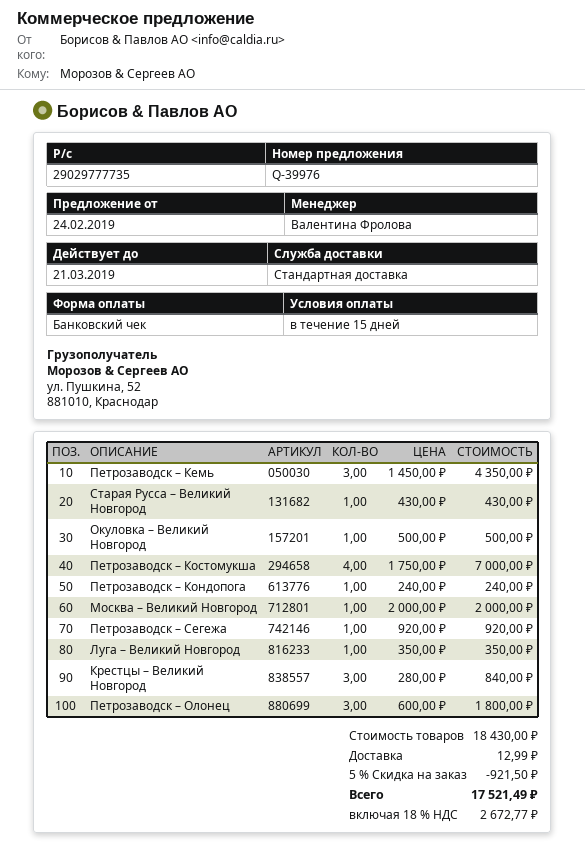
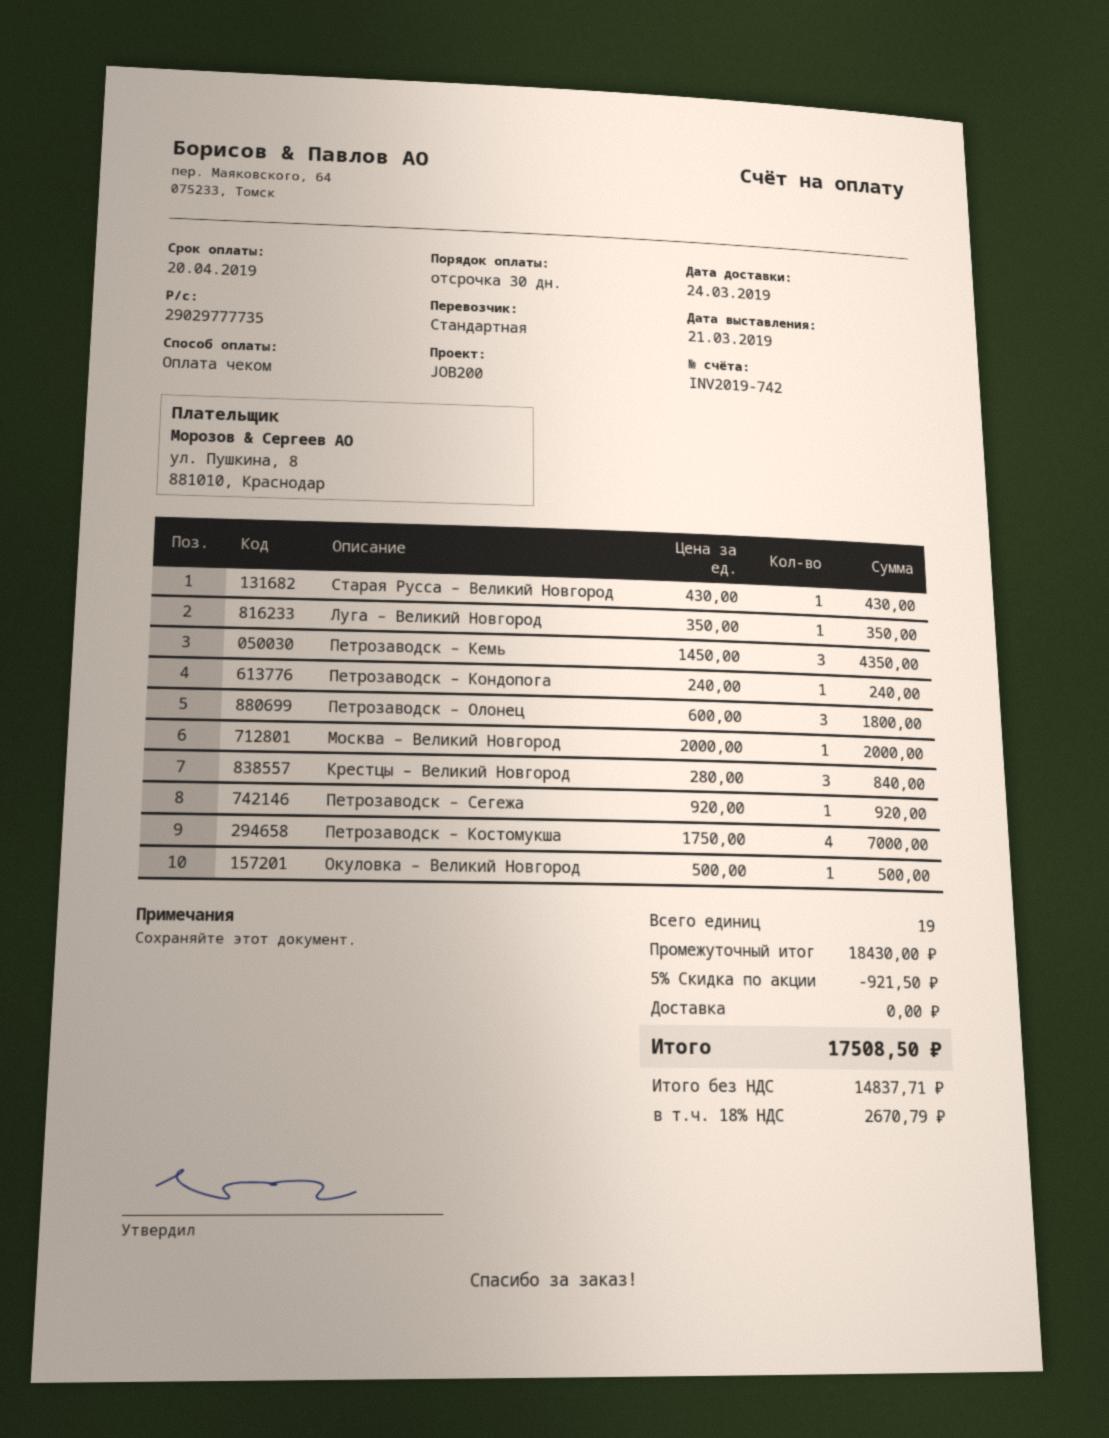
payment terms: 15 days -> 30 days
shipping: 12.99 -> 0.00
tax: 18% = 2672.77 -> 18% = 2670.79
total: 17521.49 -> 17508.50

